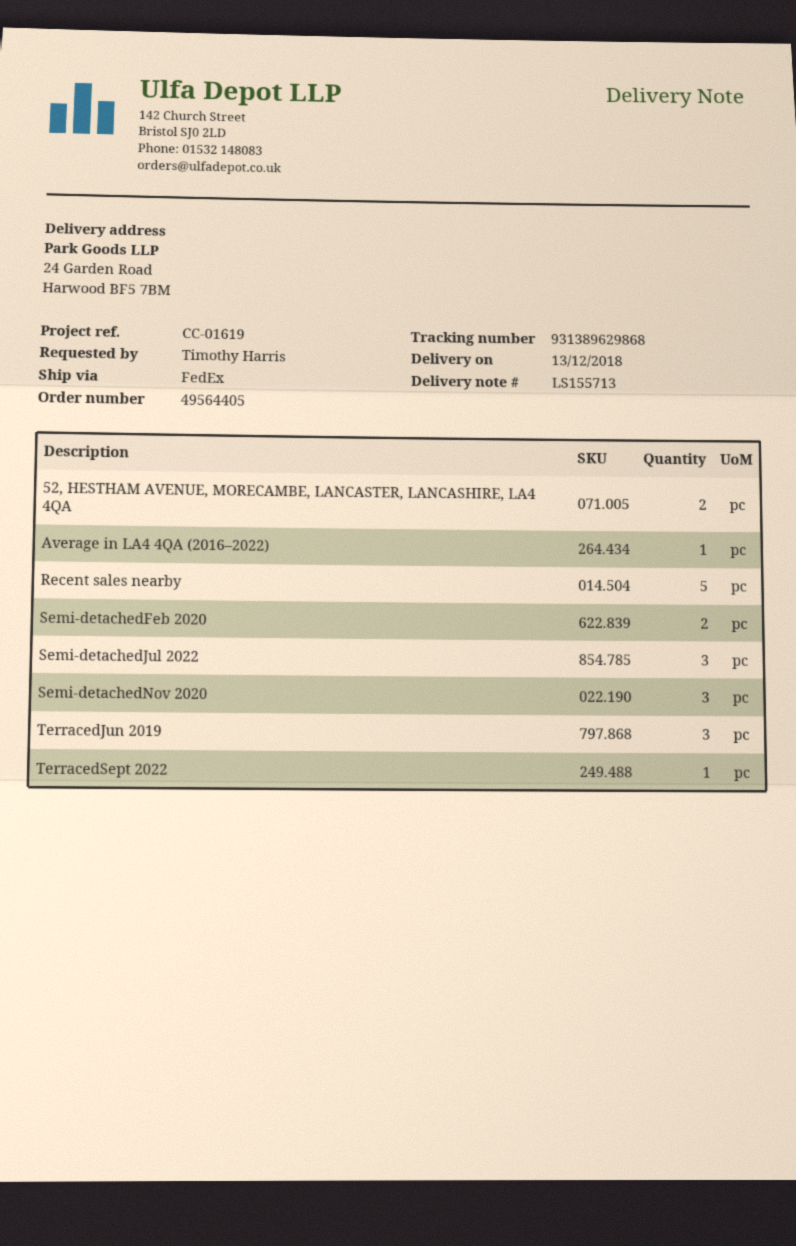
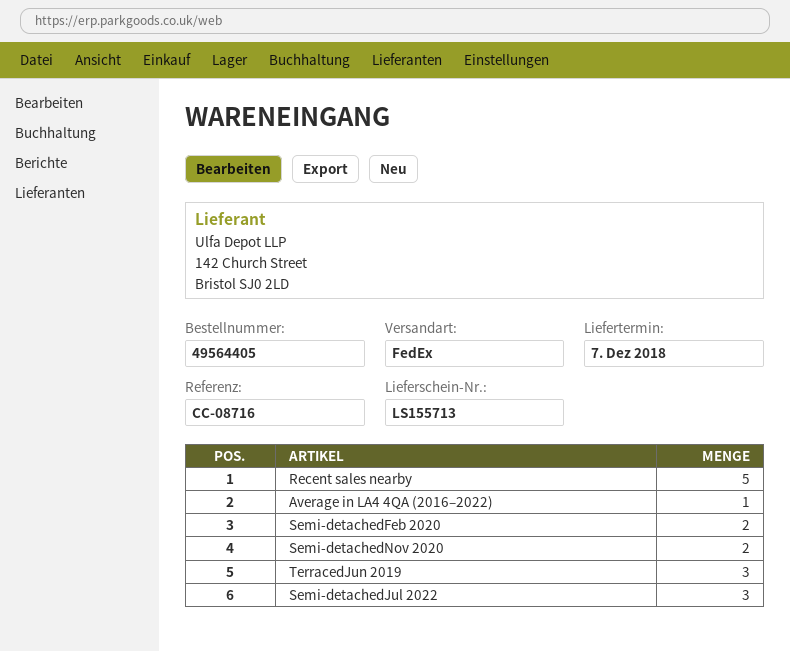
delivery date: 2018-12-13 -> 2018-12-07
reference: CC-01619 -> CC-08716
52, HESTHAM AVENUE, MORECAMBE, LANCASTER, LANCASHIRE, LA4 4QA: 2 -> none
Semi-detachedNov 2020: 3 -> 2
TerracedSept 2022: 1 -> none

